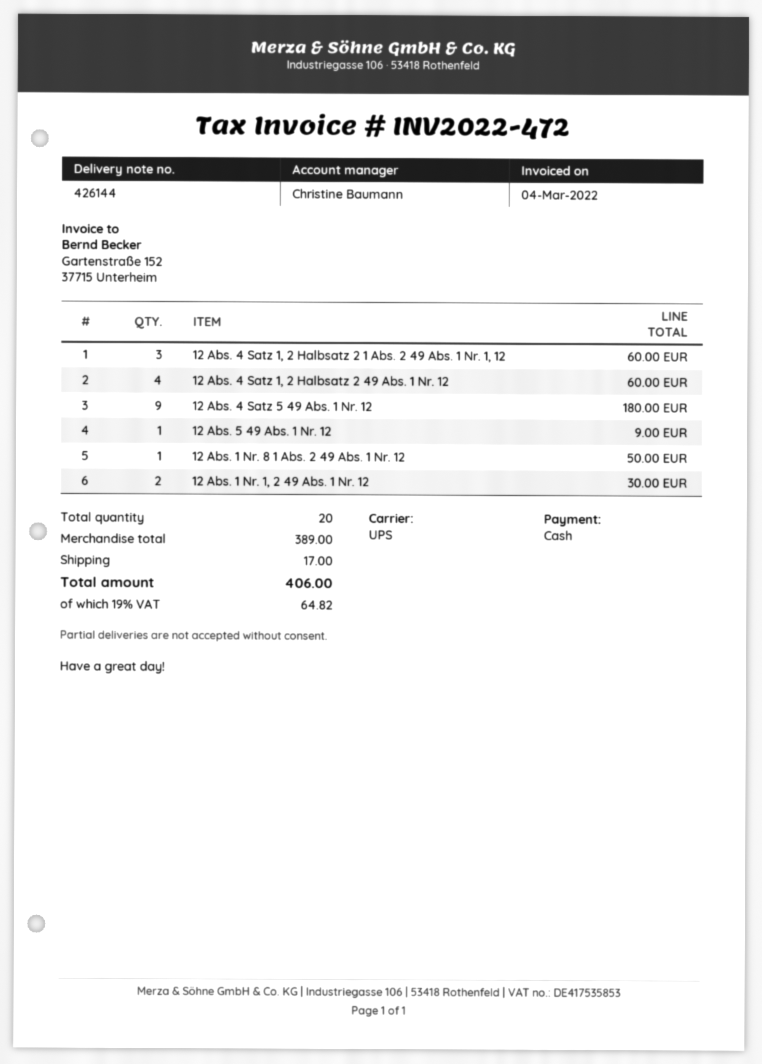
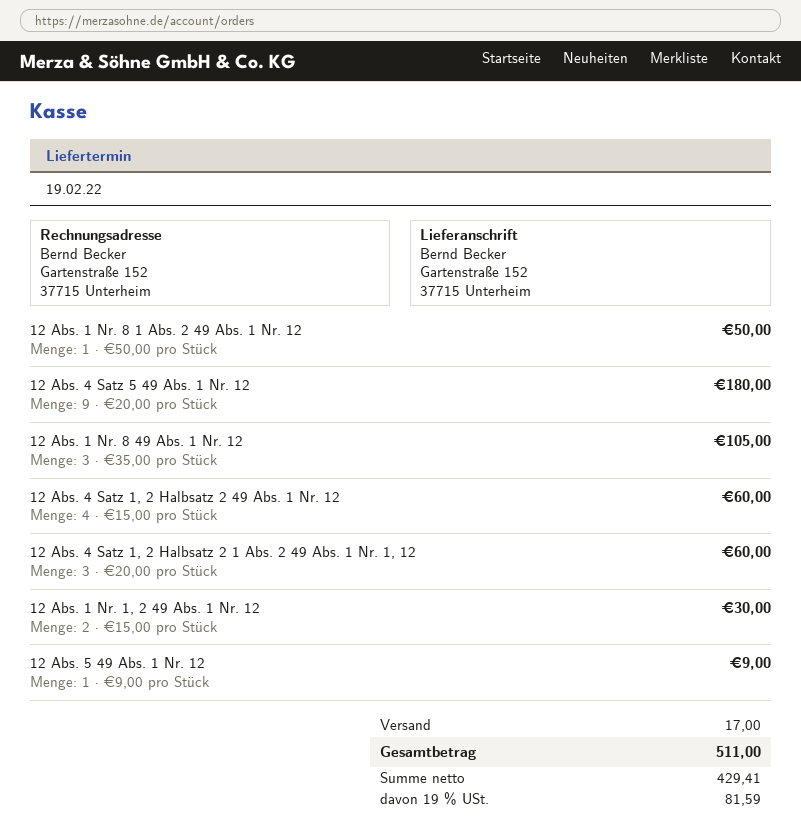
12 Abs. 1 Nr. 8 49 Abs. 1 Nr. 12: none -> 3 for 105.00
tax: 19% = 64.82 -> 19% = 81.59
total: 406.00 -> 511.00

